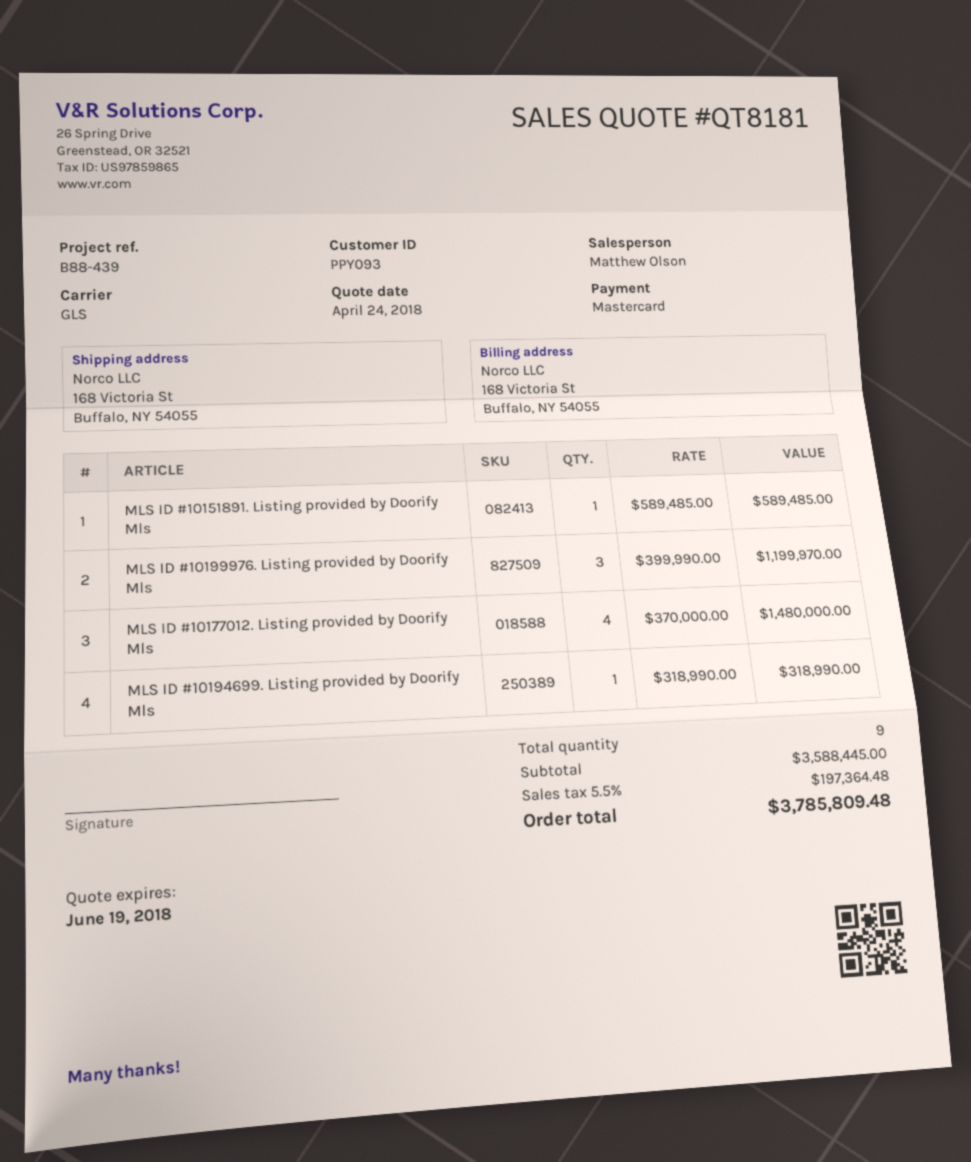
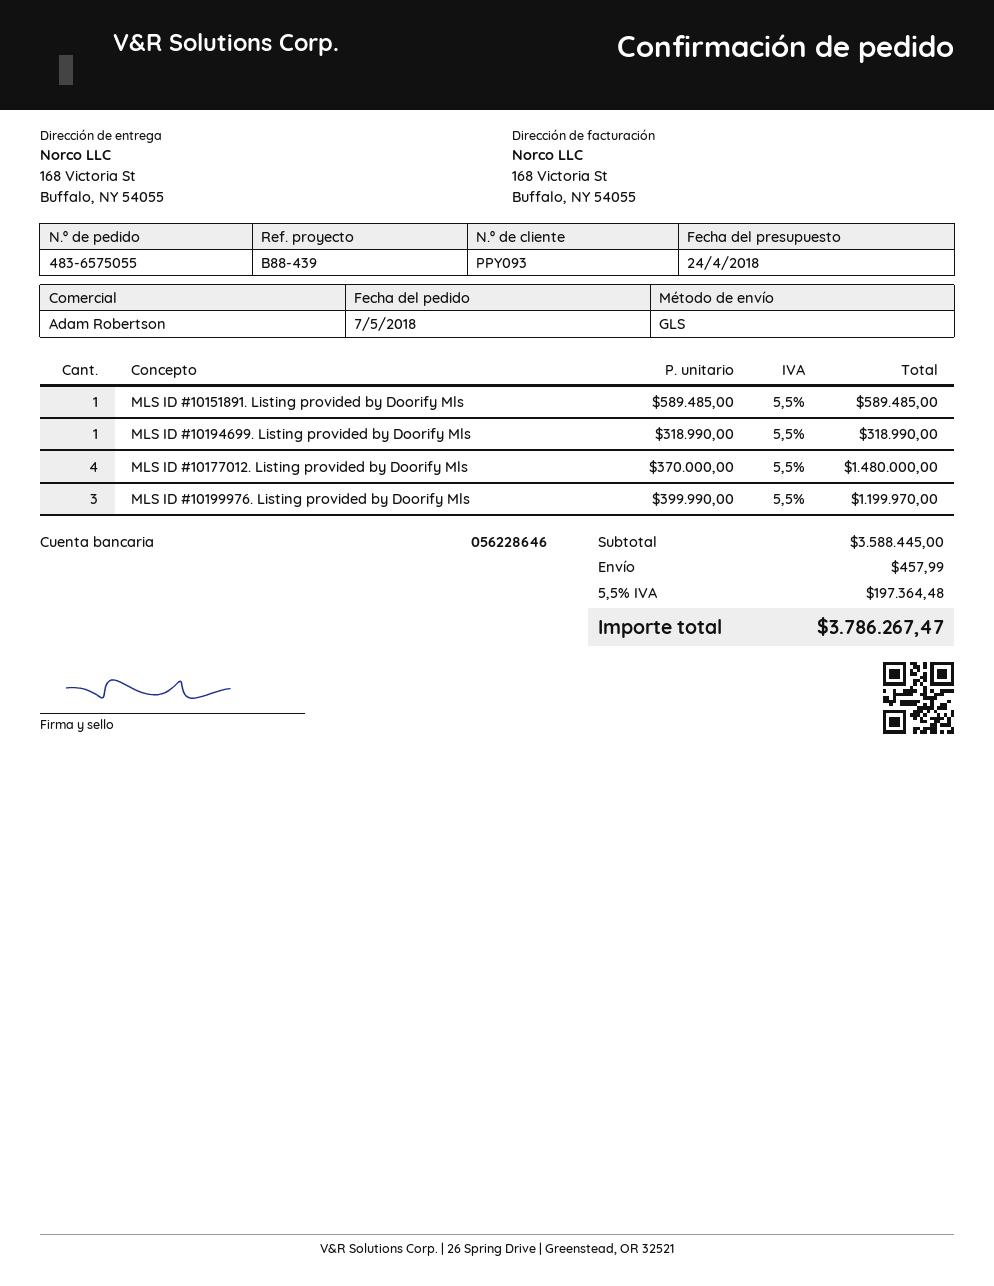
sales rep: Matthew Olson -> Adam Robertson
shipping: none -> 457.99
total: 3785809.48 -> 3786267.47

